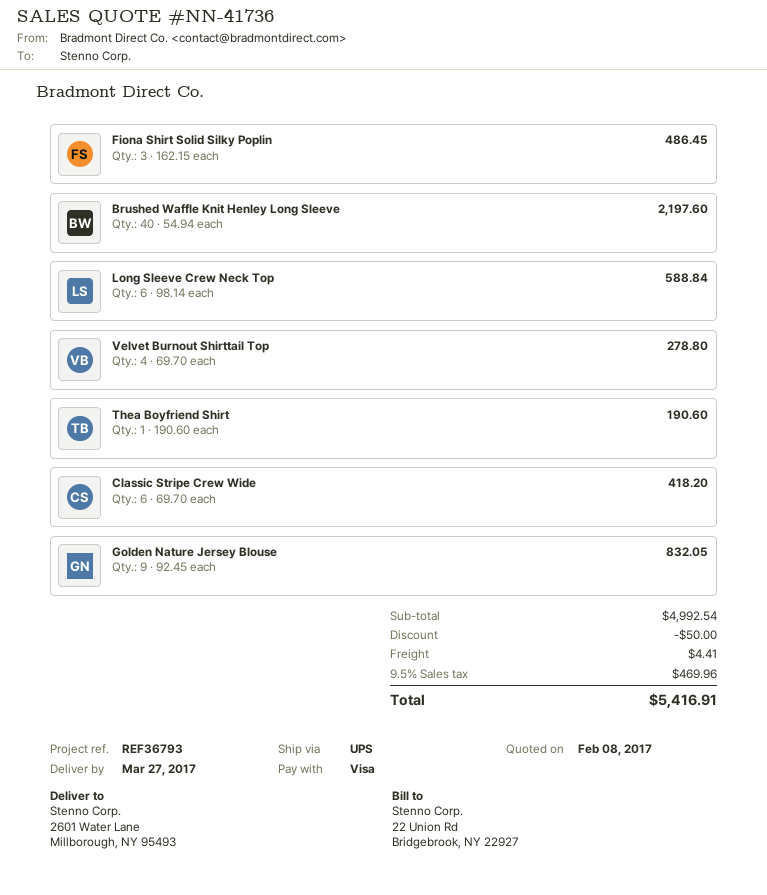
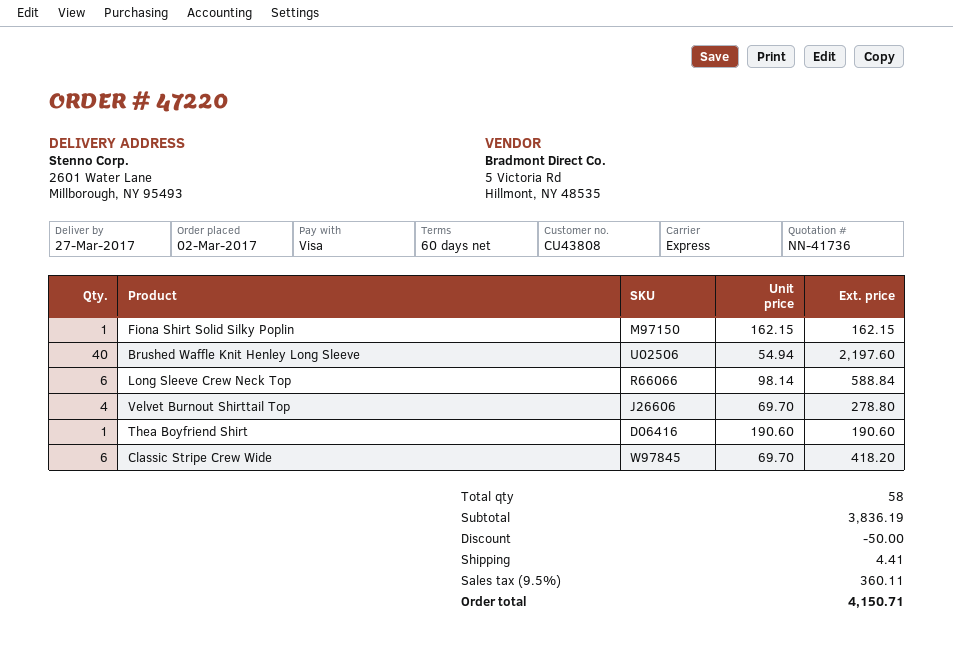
shipping method: UPS -> express
Fiona Shirt Solid Silky Poplin: 3 x 162.15 = 486.45 -> 1 x 162.15 = 162.15
Golden Nature Jersey Blouse: 9 x 92.45 = 832.05 -> none
subtotal: 4992.54 -> 3836.19
tax: 9.5% = 469.96 -> 9.5% = 360.11
total: 5416.91 -> 4150.71

